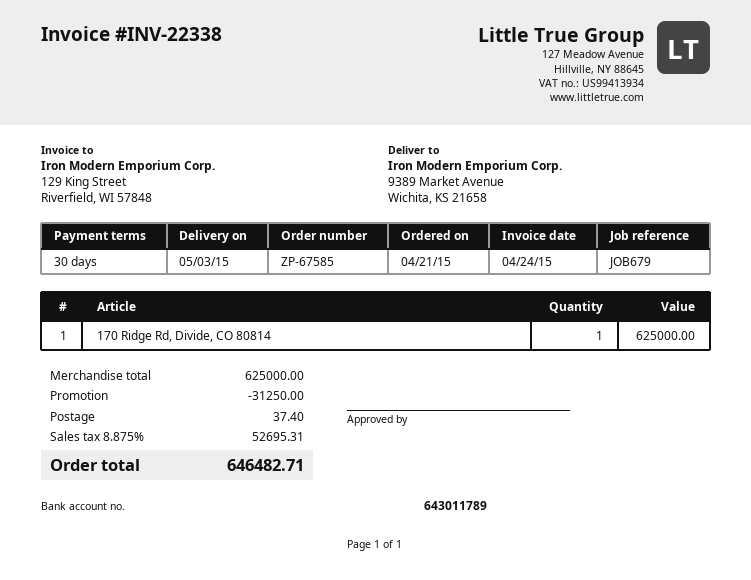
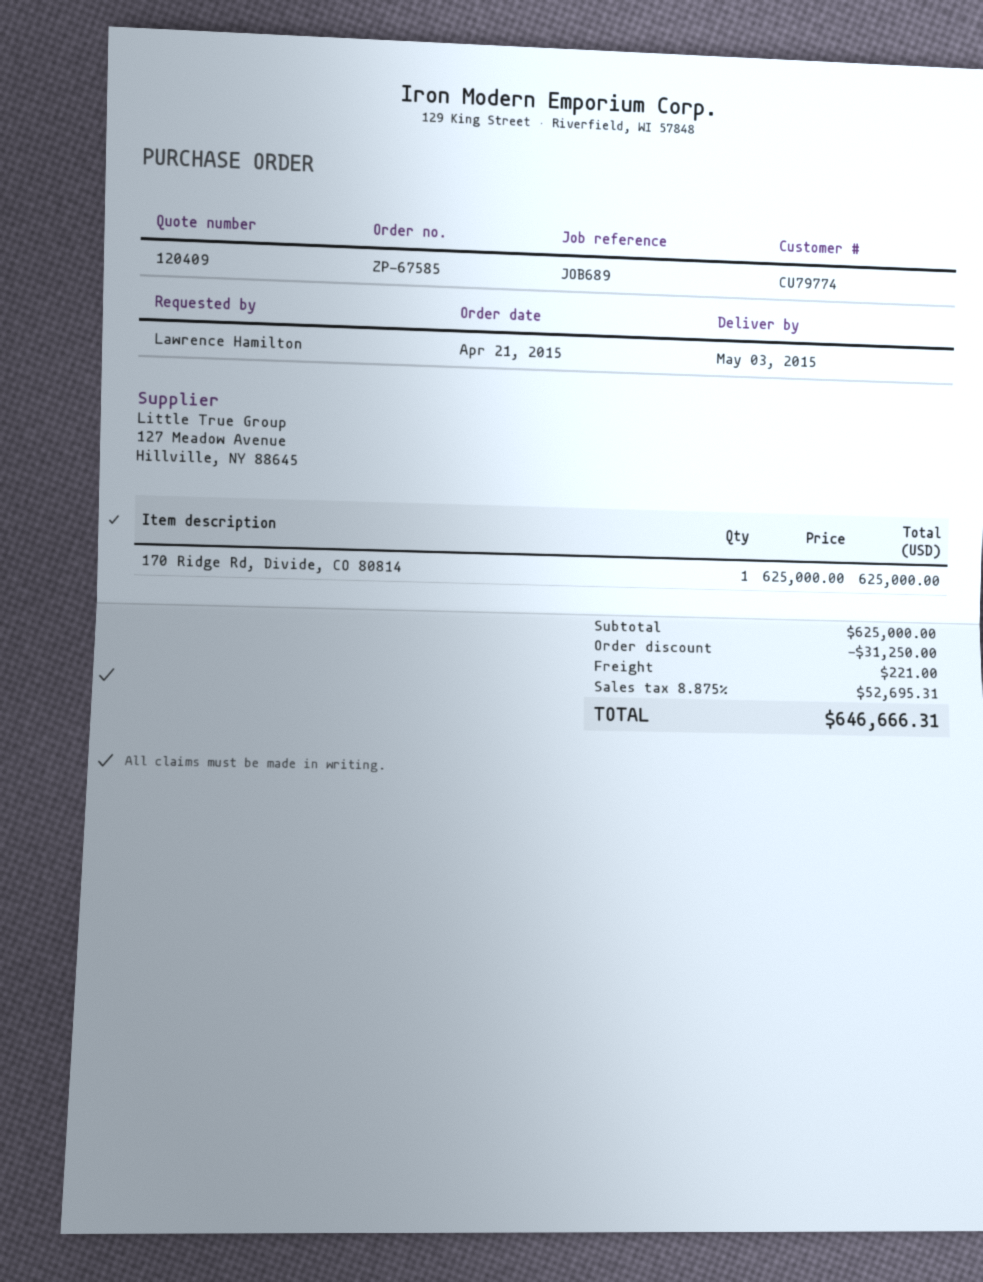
reference: JOB679 -> JOB689
shipping: 37.40 -> 221.00
total: 646482.71 -> 646666.31

